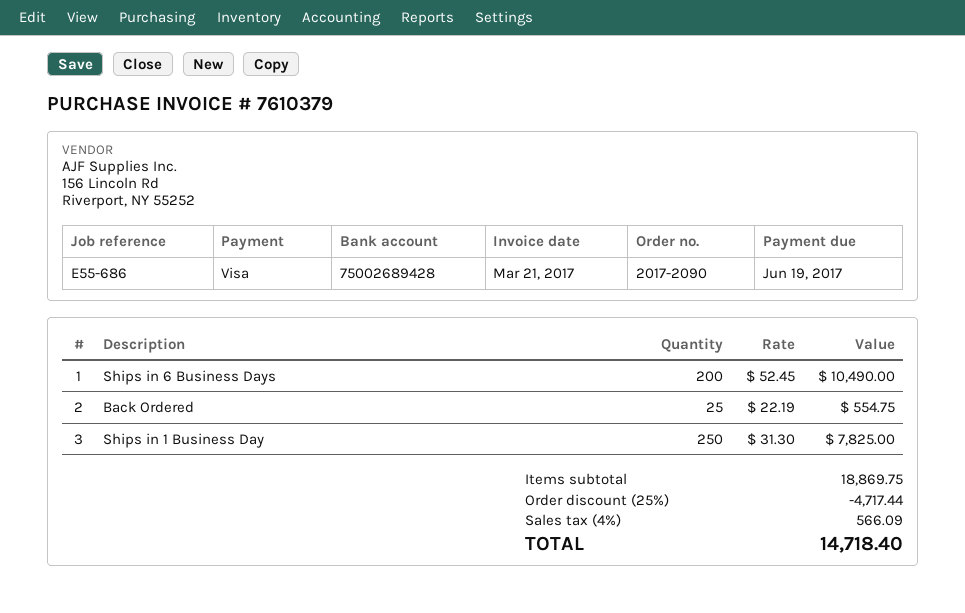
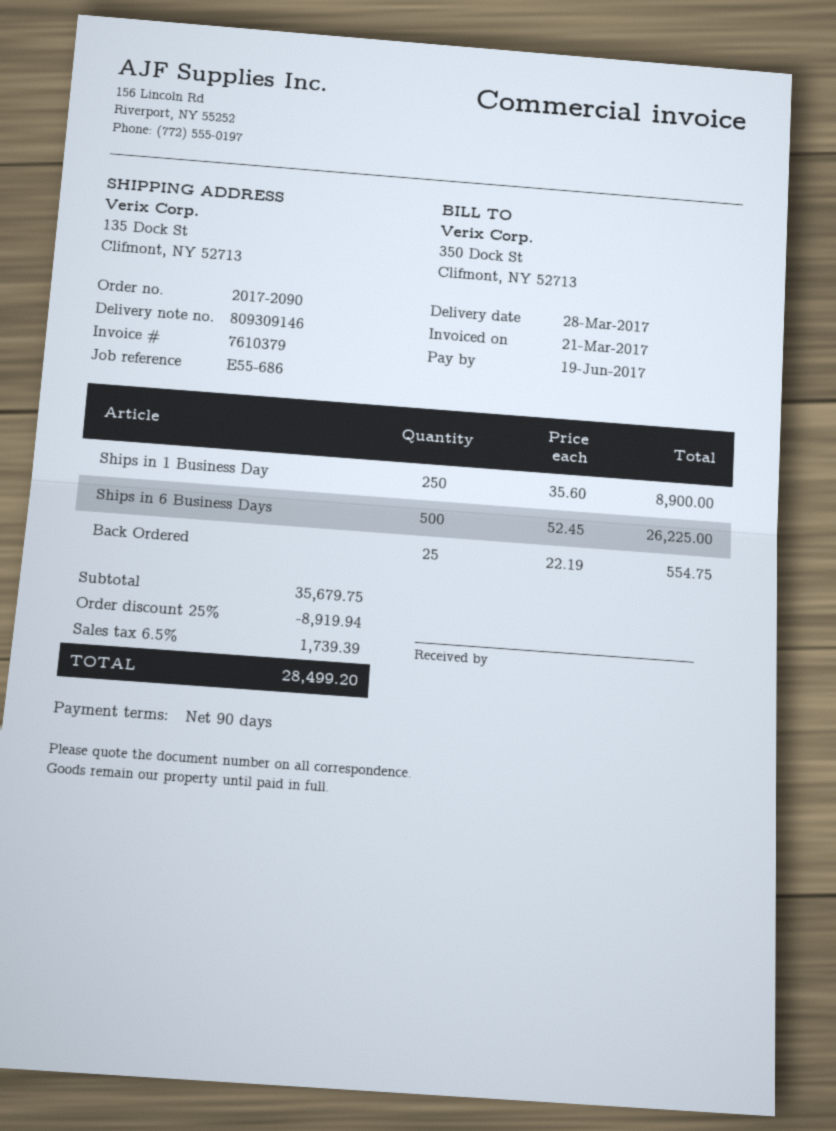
Ships in 6 Business Days: 200 x 52.45 = 10490.00 -> 500 x 52.45 = 26225.00
Ships in 1 Business Day: 250 x 31.30 = 7825.00 -> 250 x 35.60 = 8900.00
subtotal: 18869.75 -> 35679.75
discount: 25% = 4717.44 -> 25% = 8919.94
tax: 4% = 566.09 -> 6.5% = 1739.39
total: 14718.40 -> 28499.20

